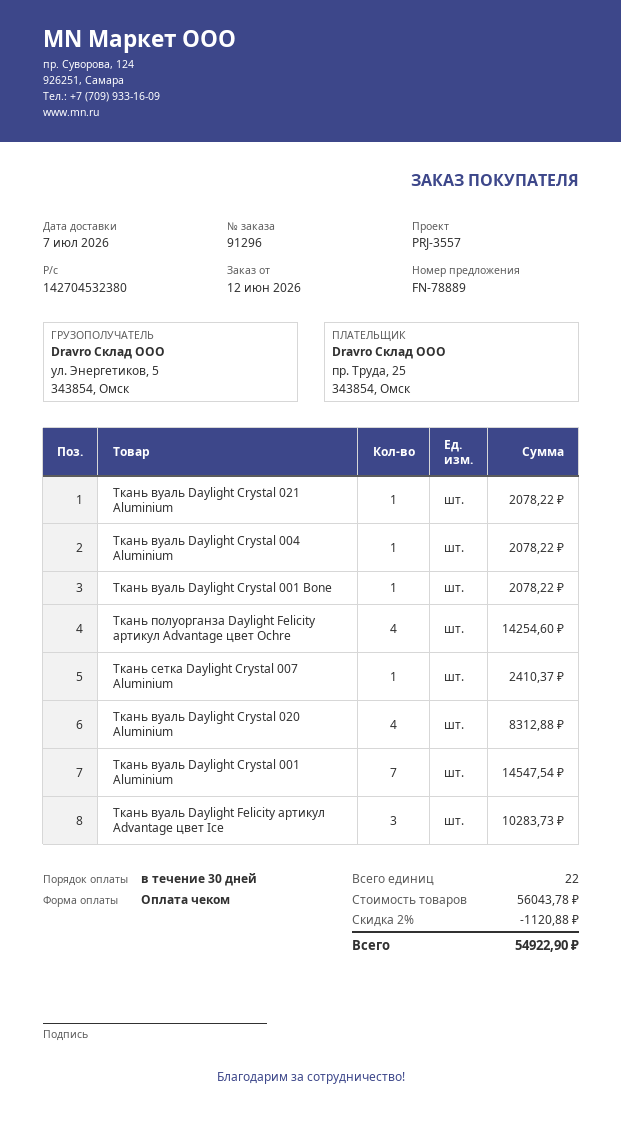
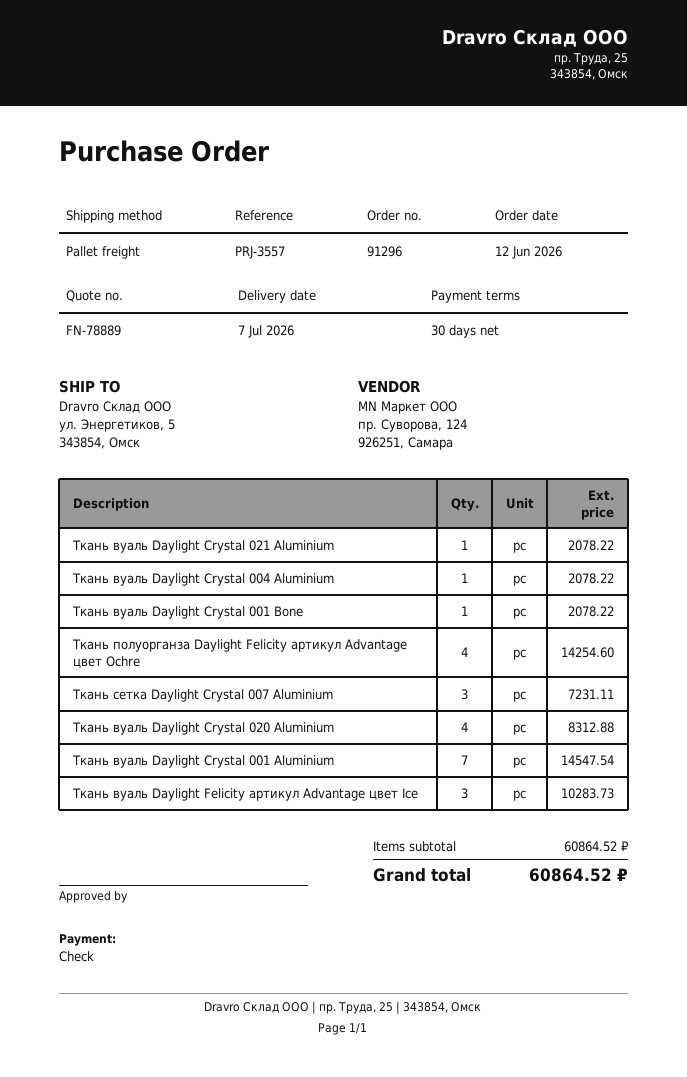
Ткань сетка Daylight Crystal 007 Aluminium: 1 for 2410.37 -> 3 for 7231.11
subtotal: 56043.78 -> 60864.52
discount: 2% = 1120.88 -> none
total: 54922.90 -> 60864.52

